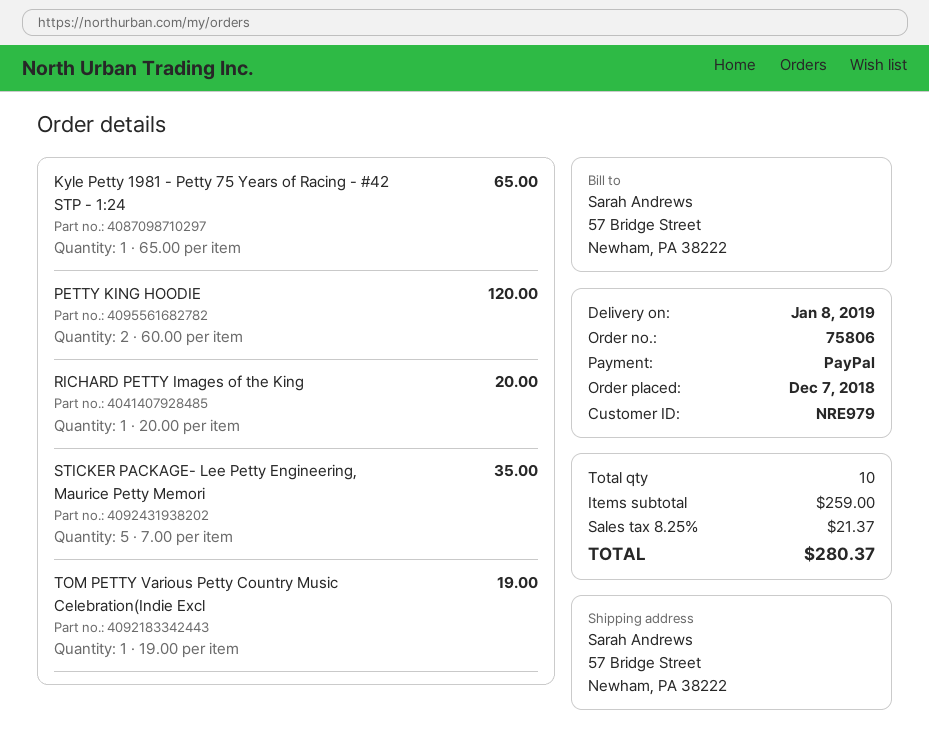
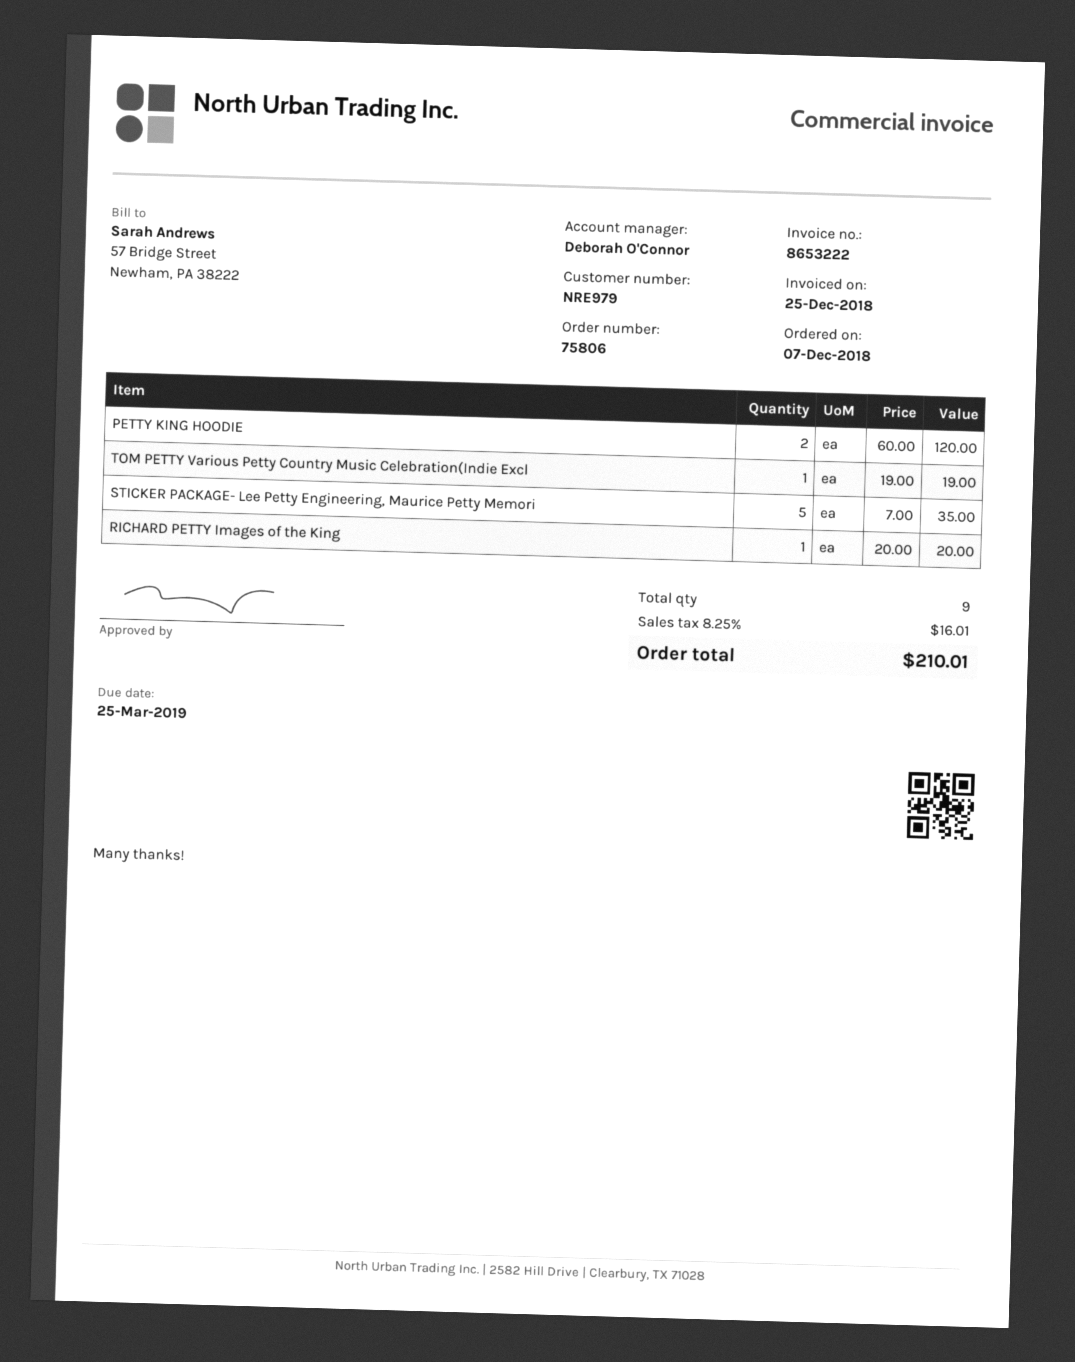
Kyle Petty 1981 - Petty 75 Years of Racing - #42 STP - 1:24: 1 x 65.00 = 65.00 -> none
total quantity: 10 -> 9
tax: 8.25% = 21.37 -> 8.25% = 16.01
total: 280.37 -> 210.01

